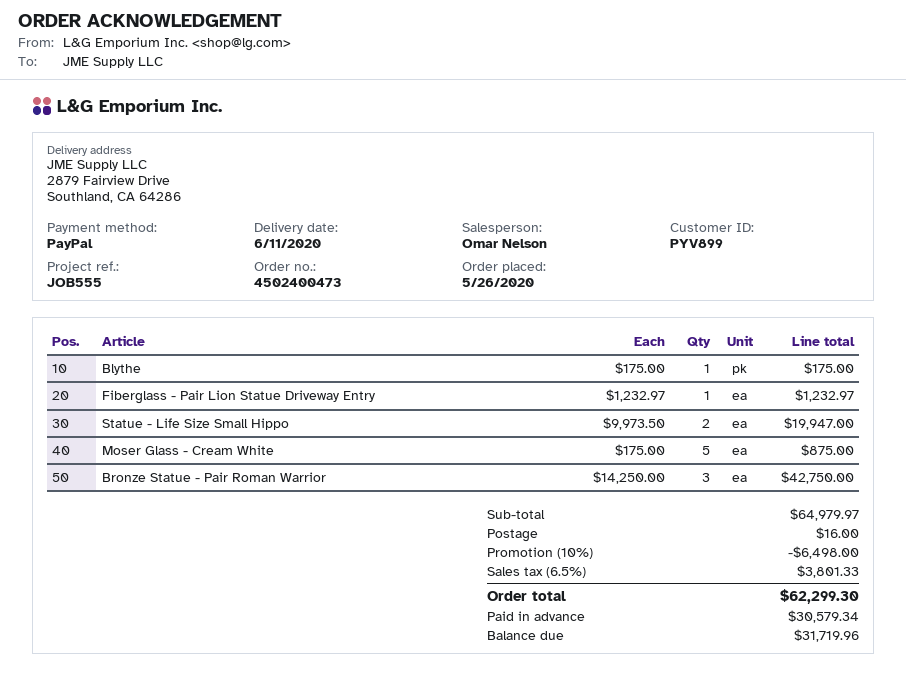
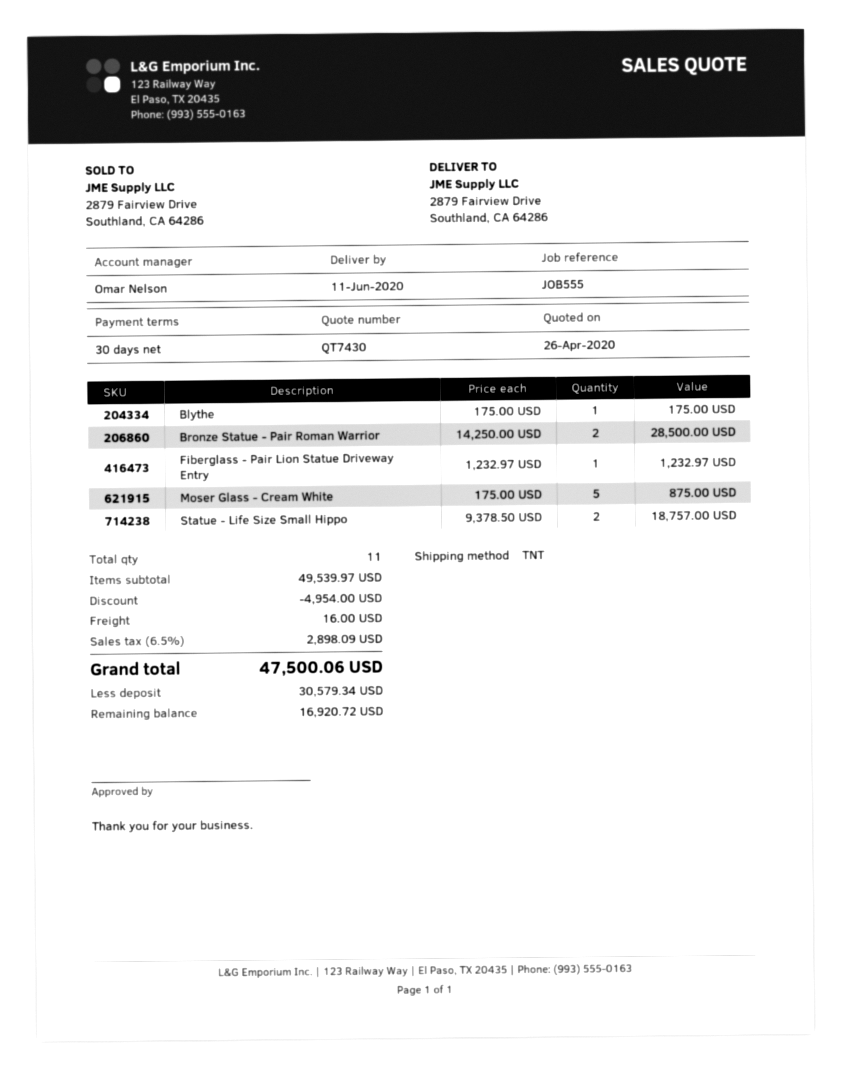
Statue - Life Size Small Hippo: 2 x 9973.50 = 19947.00 -> 2 x 9378.50 = 18757.00
Bronze Statue - Pair Roman Warrior: 3 x 14250.00 = 42750.00 -> 2 x 14250.00 = 28500.00
subtotal: 64979.97 -> 49539.97
discount: 6498.00 -> 4954.00
tax: 6.5% = 3801.33 -> 6.5% = 2898.09
total: 62299.30 -> 47500.06
balance: 31719.96 -> 16920.72

